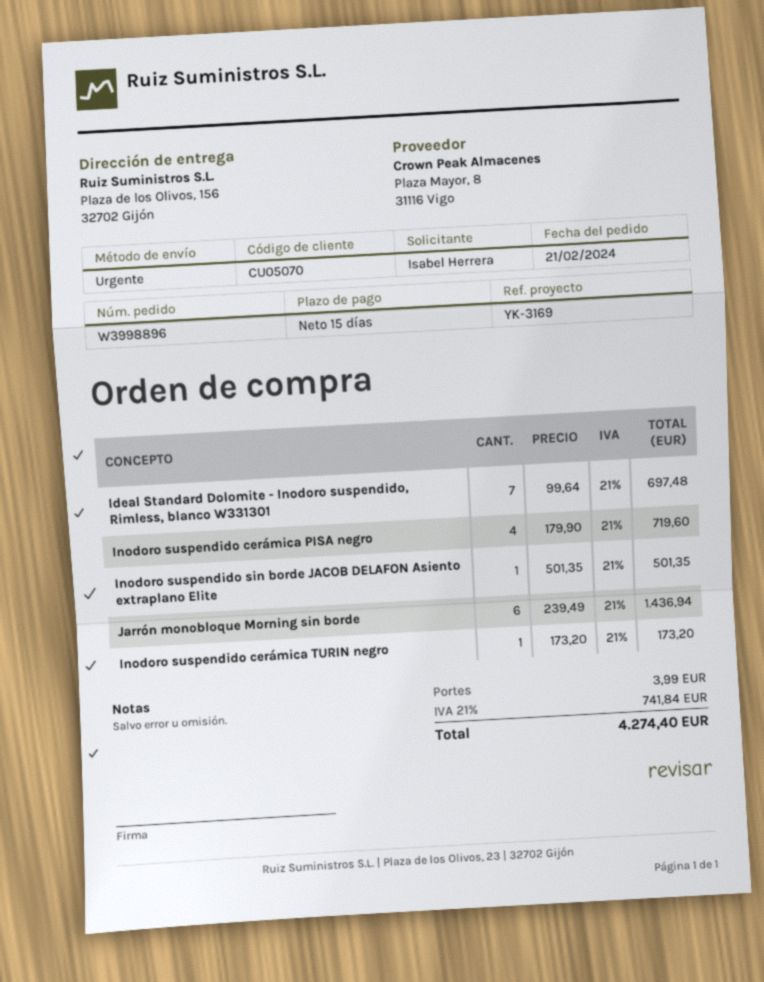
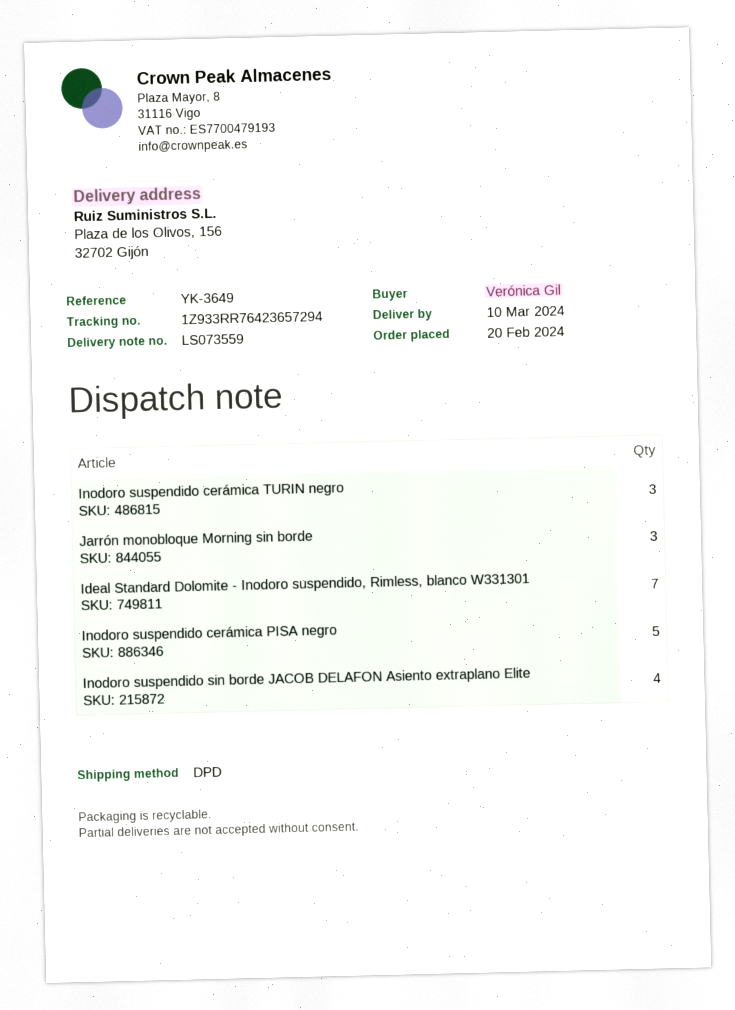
order date: 2024-02-21 -> 2024-02-20
reference: YK-3169 -> YK-3649
ordered by: Isabel Herrera -> Verónica Gil
shipping method: express -> DPD
Inodoro suspendido cerámica PISA negro: 4 -> 5
Inodoro suspendido sin borde JACOB DELAFON Asiento extraplano Elite: 1 -> 4
Jarrón monobloque Morning sin borde: 6 -> 3
Inodoro suspendido cerámica TURIN negro: 1 -> 3

